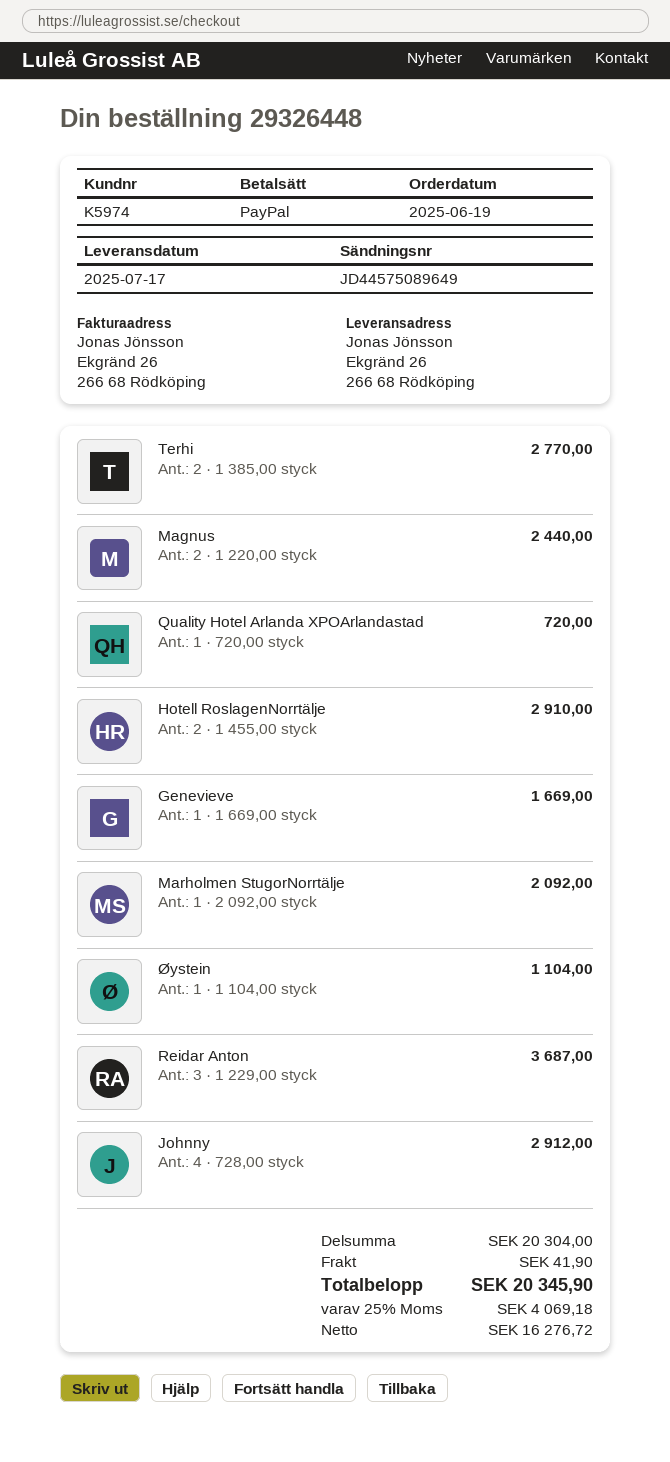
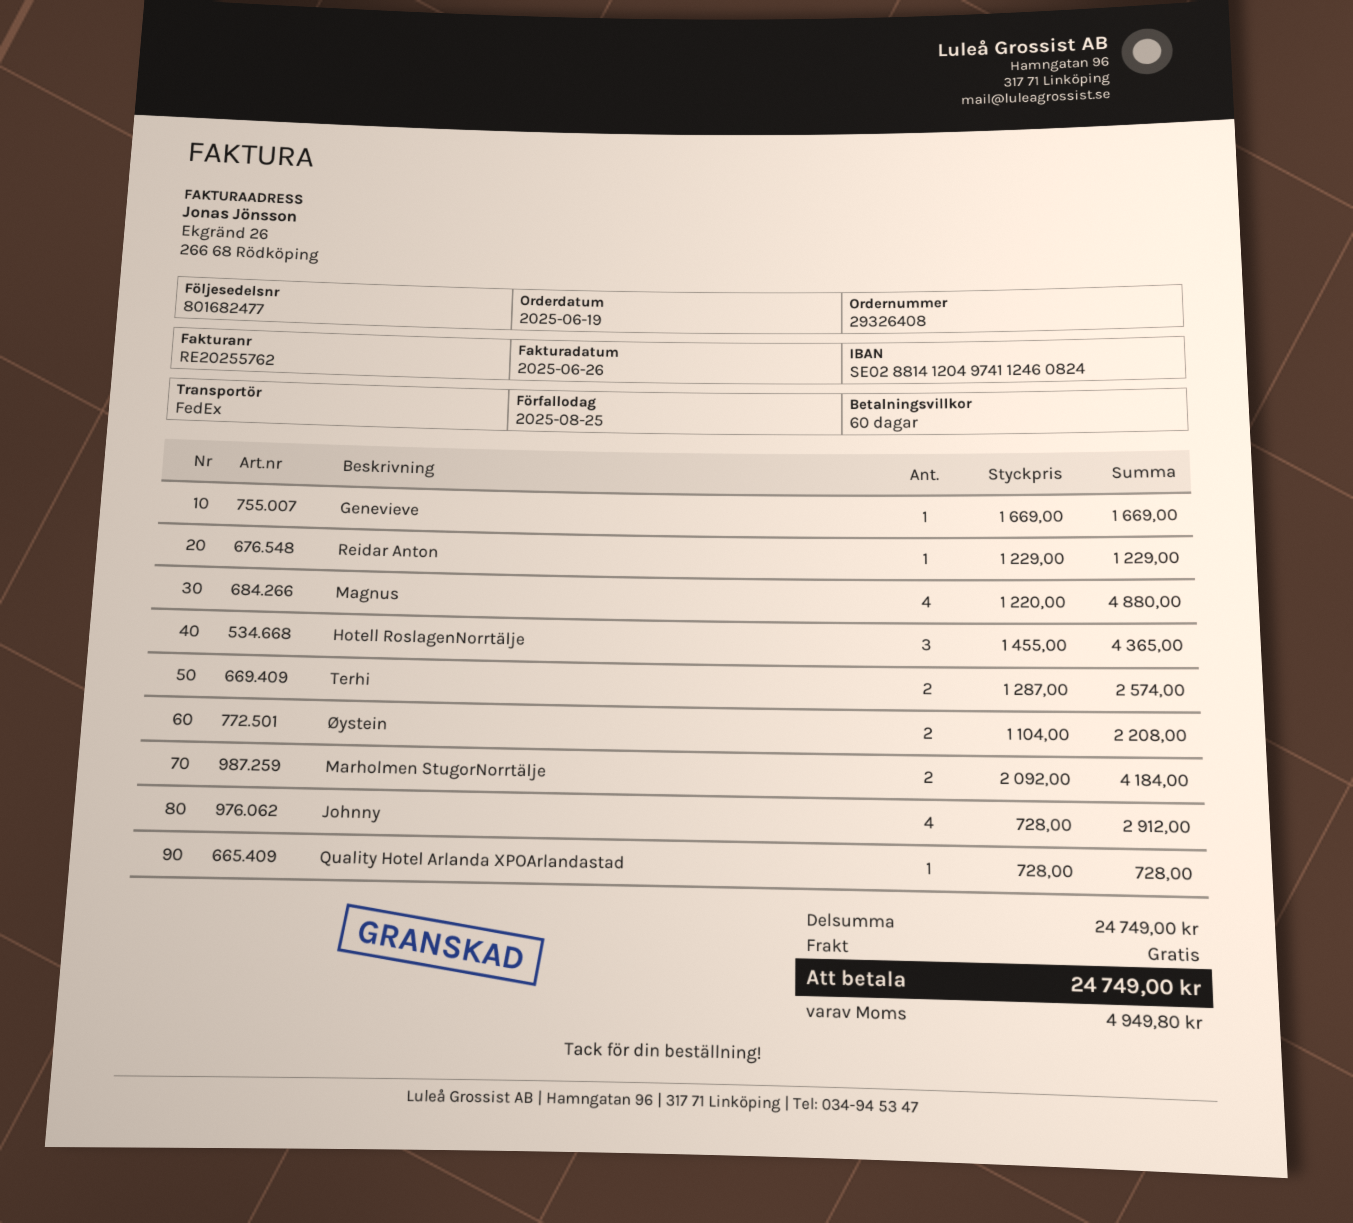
order number: 29326448 -> 29326408
Terhi: 2 x 1385.00 = 2770.00 -> 2 x 1287.00 = 2574.00
Magnus: 2 x 1220.00 = 2440.00 -> 4 x 1220.00 = 4880.00
Quality Hotel Arlanda XPOArlandastad: 1 x 720.00 = 720.00 -> 1 x 728.00 = 728.00
Hotell RoslagenNorrtälje: 2 x 1455.00 = 2910.00 -> 3 x 1455.00 = 4365.00
Marholmen StugorNorrtälje: 1 x 2092.00 = 2092.00 -> 2 x 2092.00 = 4184.00
Øystein: 1 x 1104.00 = 1104.00 -> 2 x 1104.00 = 2208.00
Reidar Anton: 3 x 1229.00 = 3687.00 -> 1 x 1229.00 = 1229.00
subtotal: 20304.00 -> 24749.00
shipping: 41.90 -> 0.00
tax: 4069.18 -> 4949.80
total: 20345.90 -> 24749.00

